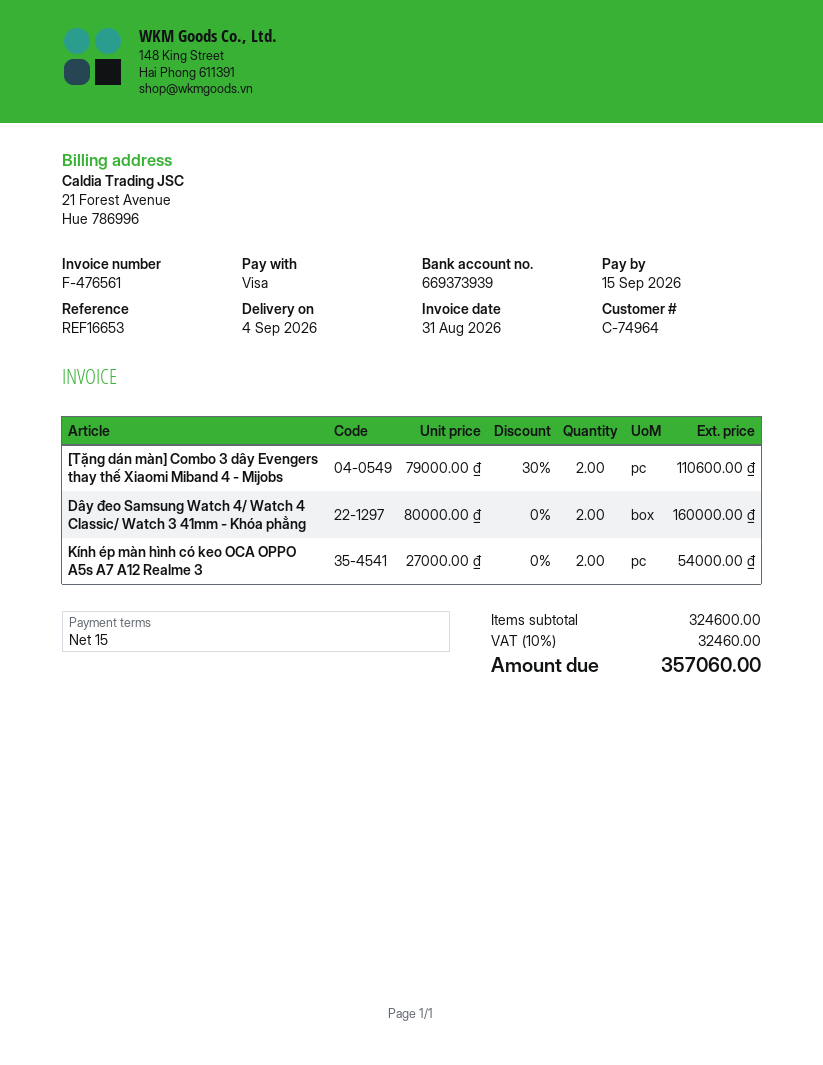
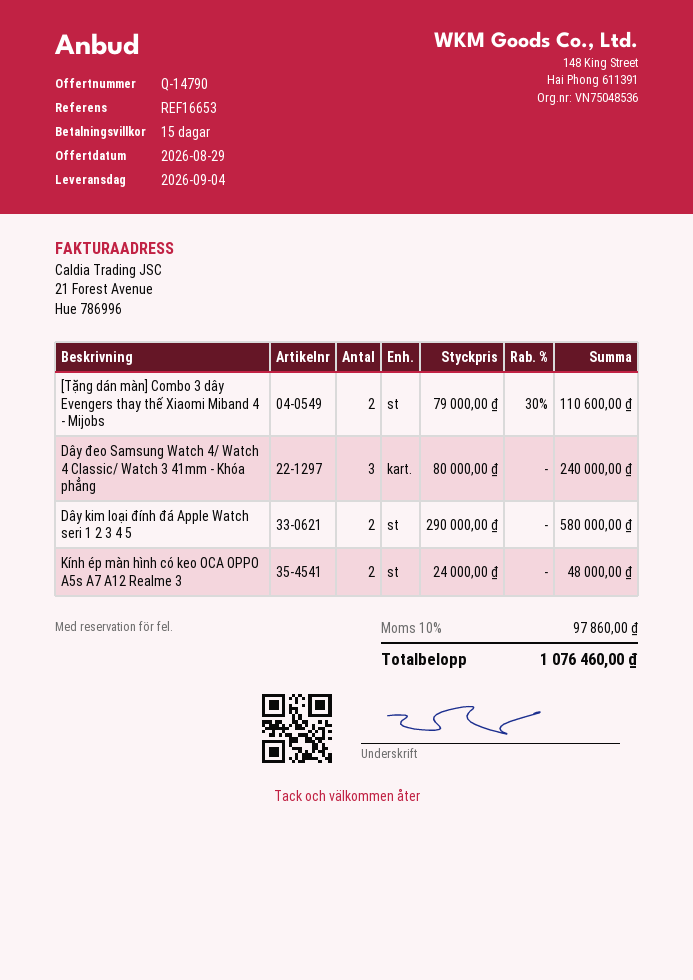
Dây đeo Samsung Watch 4/ Watch 4 Classic/ Watch 3 41mm - Khóa phẳng: 2 x 80000.00 = 160000.00 -> 3 x 80000.00 = 240000.00
Kính ép màn hình có keo OCA OPPO A5s A7 A12 Realme 3: 2 x 27000.00 = 54000.00 -> 2 x 24000.00 = 48000.00
Dây kim loại đính đá Apple Watch seri 1 2 3 4 5: none -> 2 x 290000.00 = 580000.00
tax: 10% = 32460.00 -> 10% = 97860.00
total: 357060.00 -> 1076460.00

